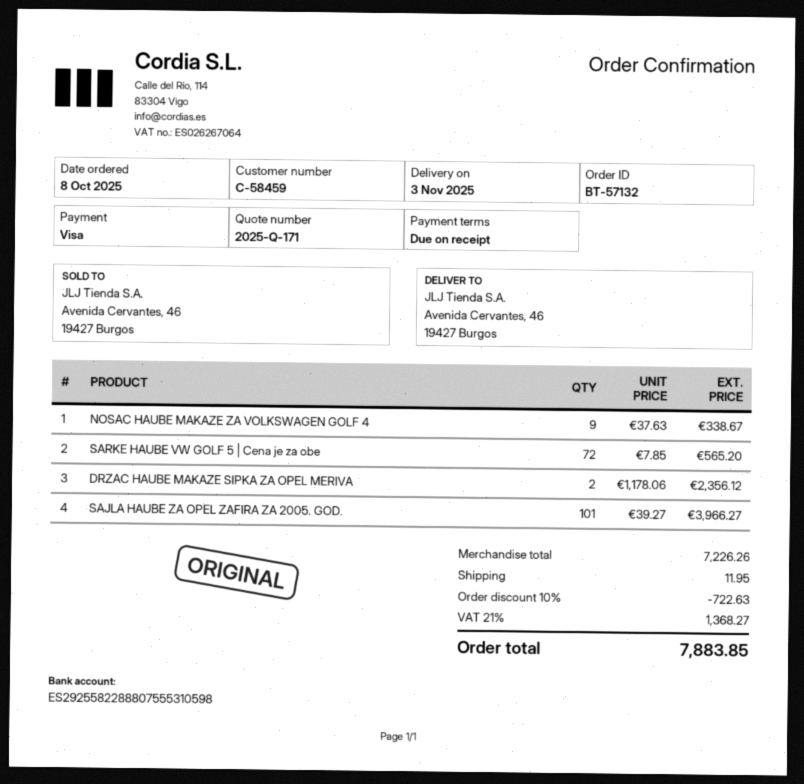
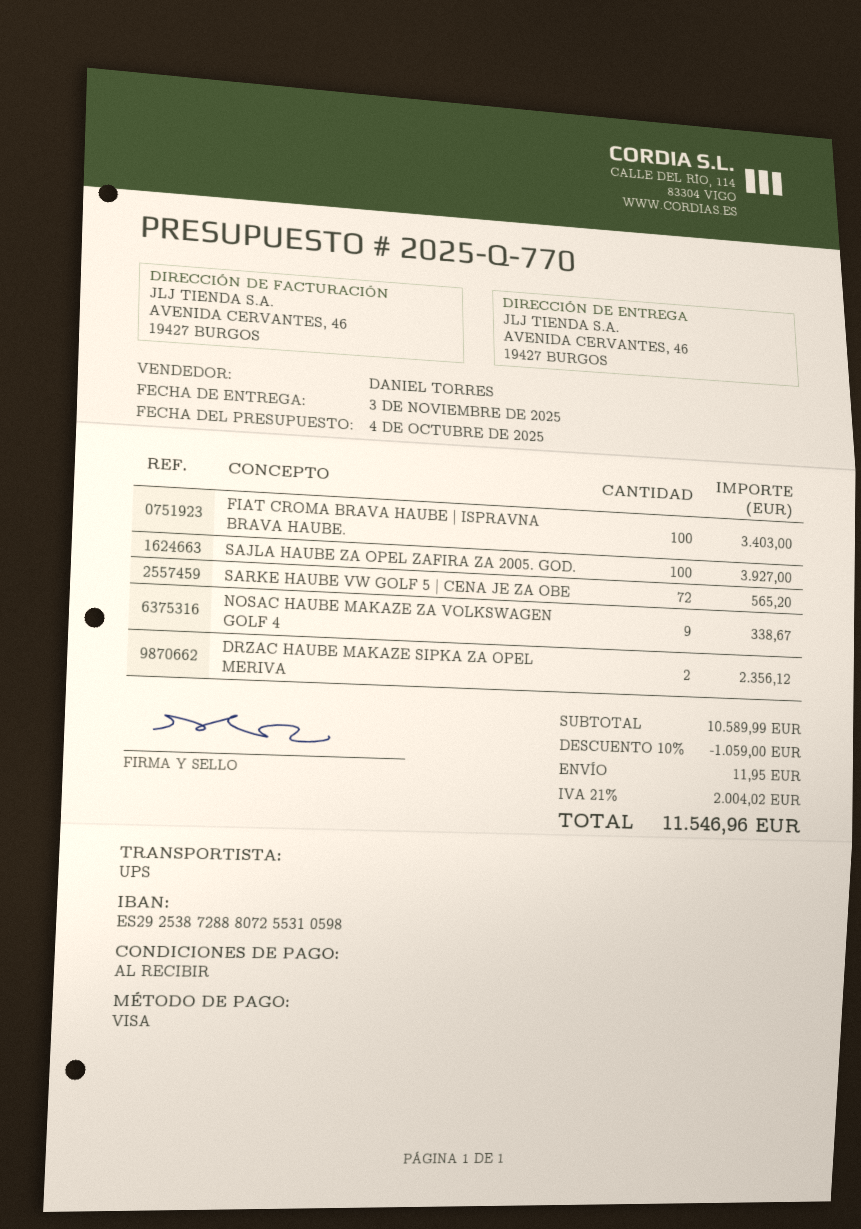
quote number: 2025-Q-171 -> 2025-Q-770
bank account: ES2925582288807555310598 -> ES2925387288807255310598
SAJLA HAUBE ZA OPEL ZAFIRA ZA 2005. GOD.: 101 for 3966.27 -> 100 for 3927.00
FIAT CROMA BRAVA HAUBE | ISPRAVNA BRAVA HAUBE.: none -> 100 for 3403.00
subtotal: 7226.26 -> 10589.99
discount: 10% = 722.63 -> 10% = 1059.00
tax: 21% = 1368.27 -> 21% = 2004.02
total: 7883.85 -> 11546.96

